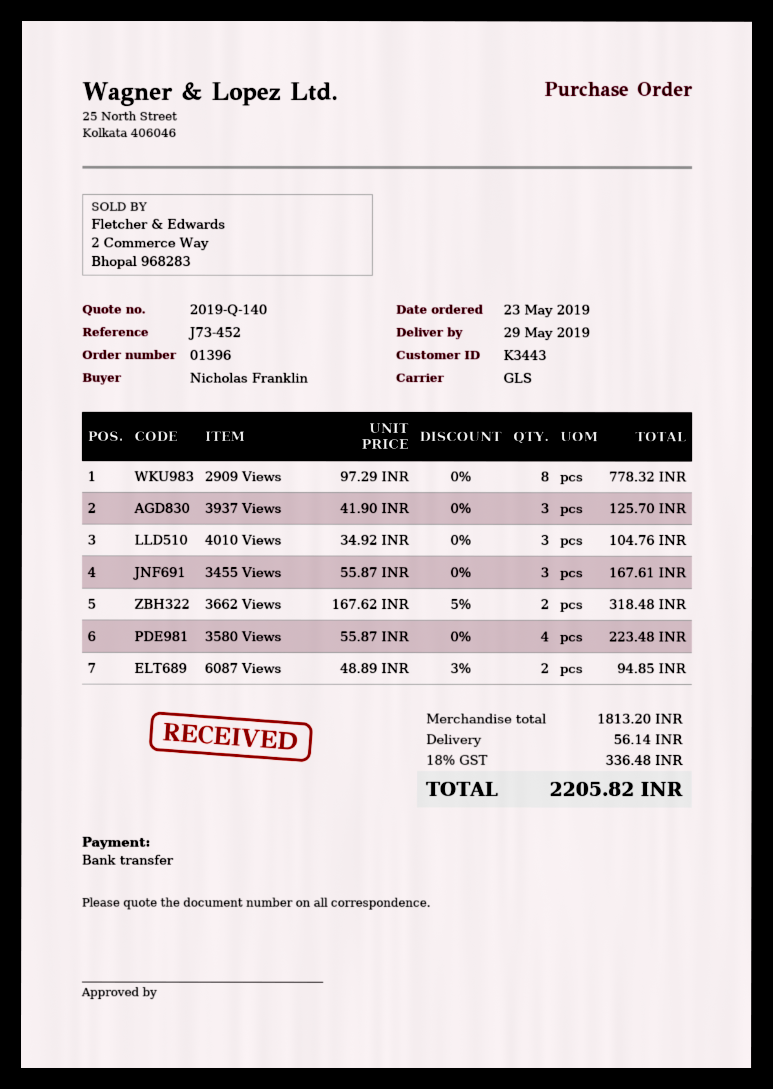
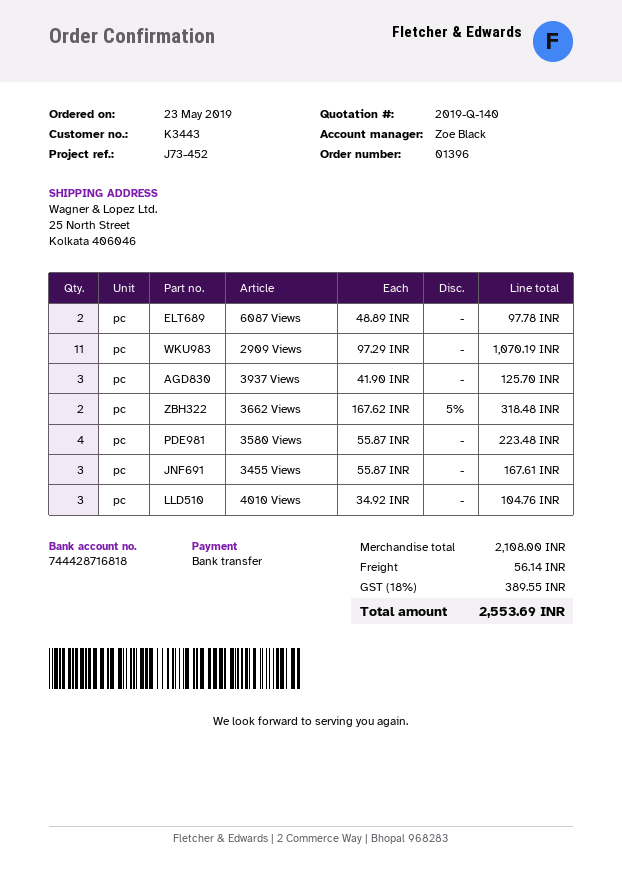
2909 Views: 8 x 97.29 = 778.32 -> 11 x 97.29 = 1070.19
6087 Views: 2 x 48.89 - 3% = 94.85 -> 2 x 48.89 = 97.78
subtotal: 1813.20 -> 2108.00
tax: 18% = 336.48 -> 18% = 389.55
total: 2205.82 -> 2553.69

